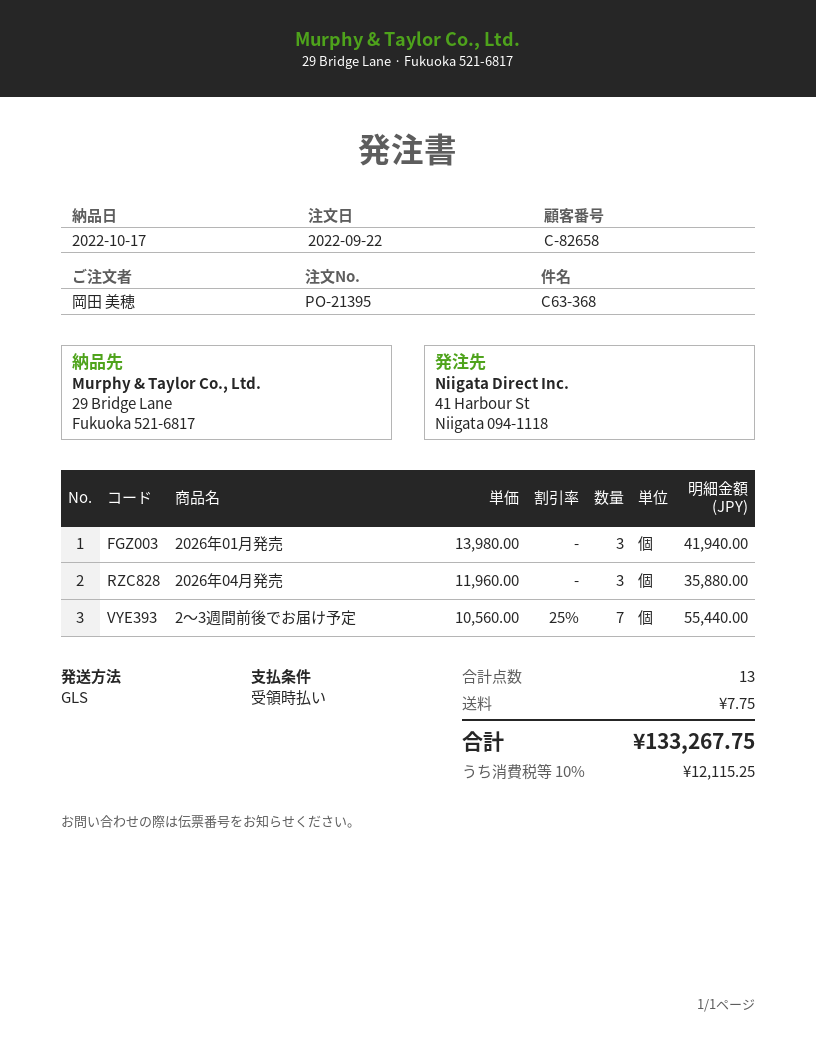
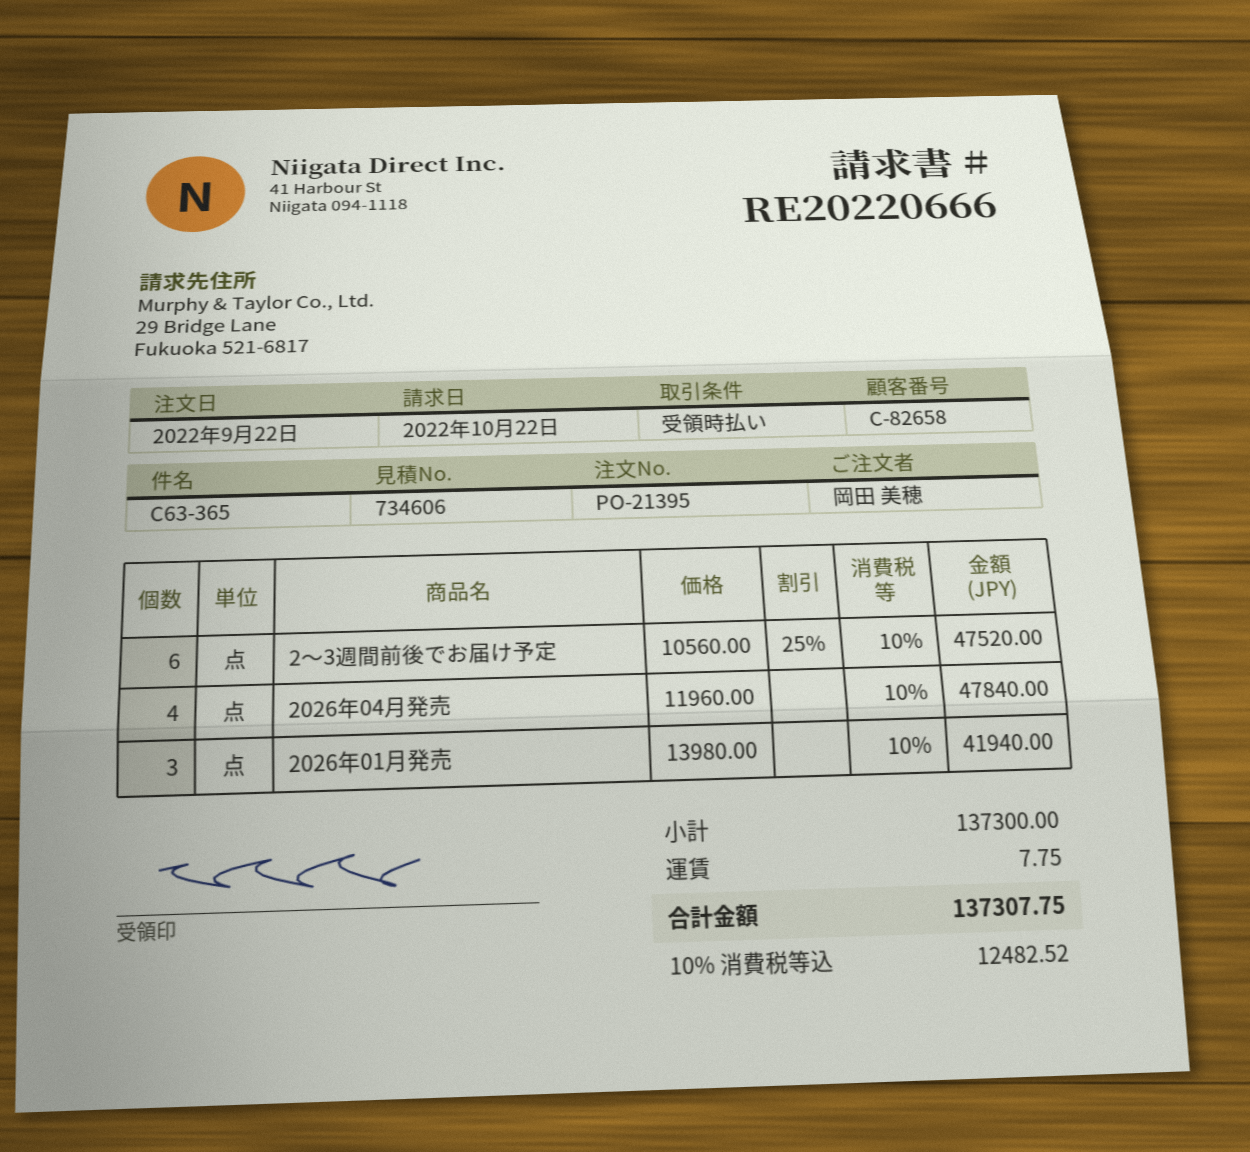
reference: C63-368 -> C63-365
2026年04月発売: 3 x 11960.00 = 35880.00 -> 4 x 11960.00 = 47840.00
2〜3週間前後でお届け予定: 7 x 10560.00 - 25% = 55440.00 -> 6 x 10560.00 - 25% = 47520.00
tax: 10% = 12115.25 -> 10% = 12482.52
total: 133267.75 -> 137307.75

